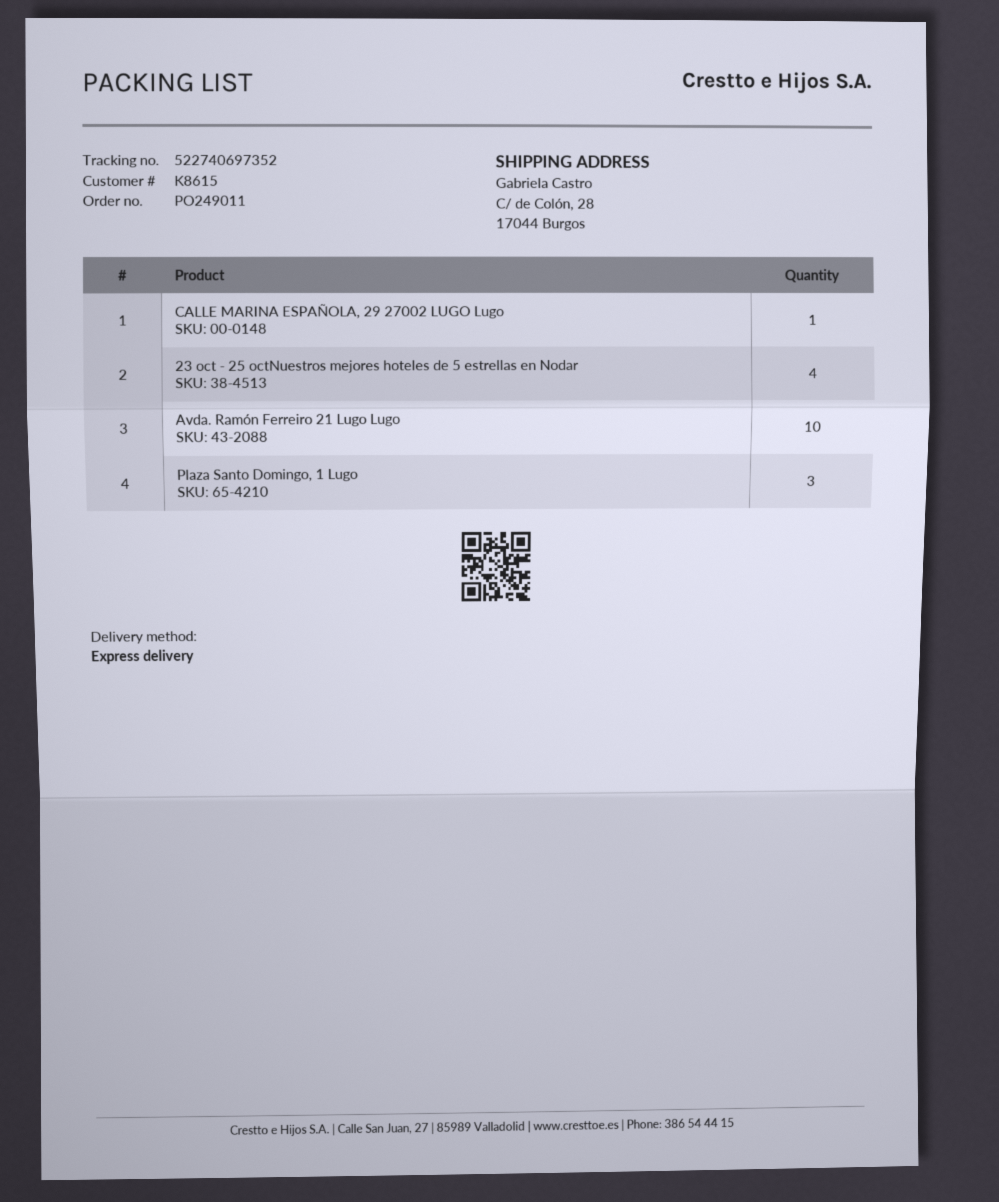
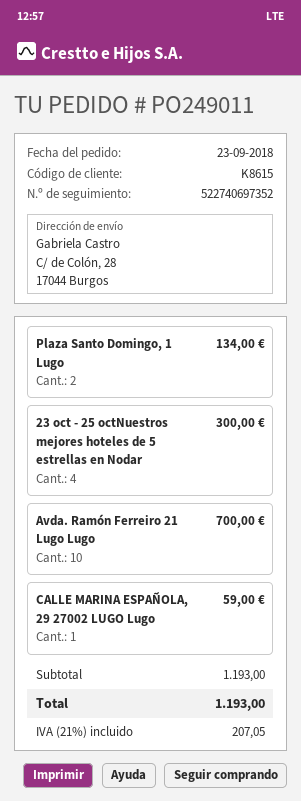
Plaza Santo Domingo, 1 Lugo: 3 -> 2

